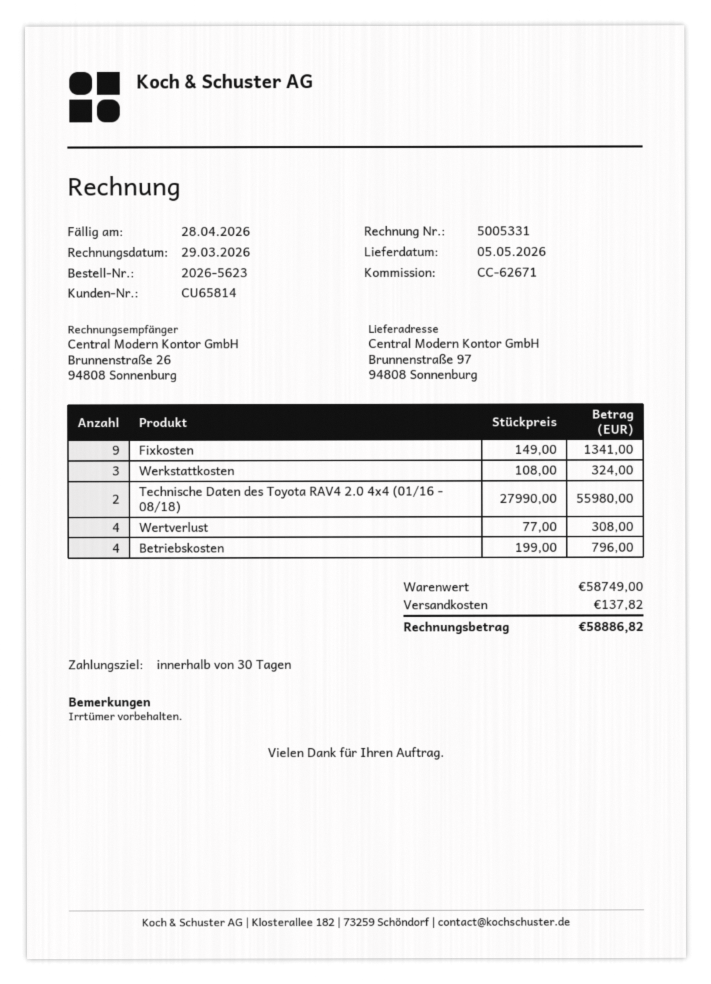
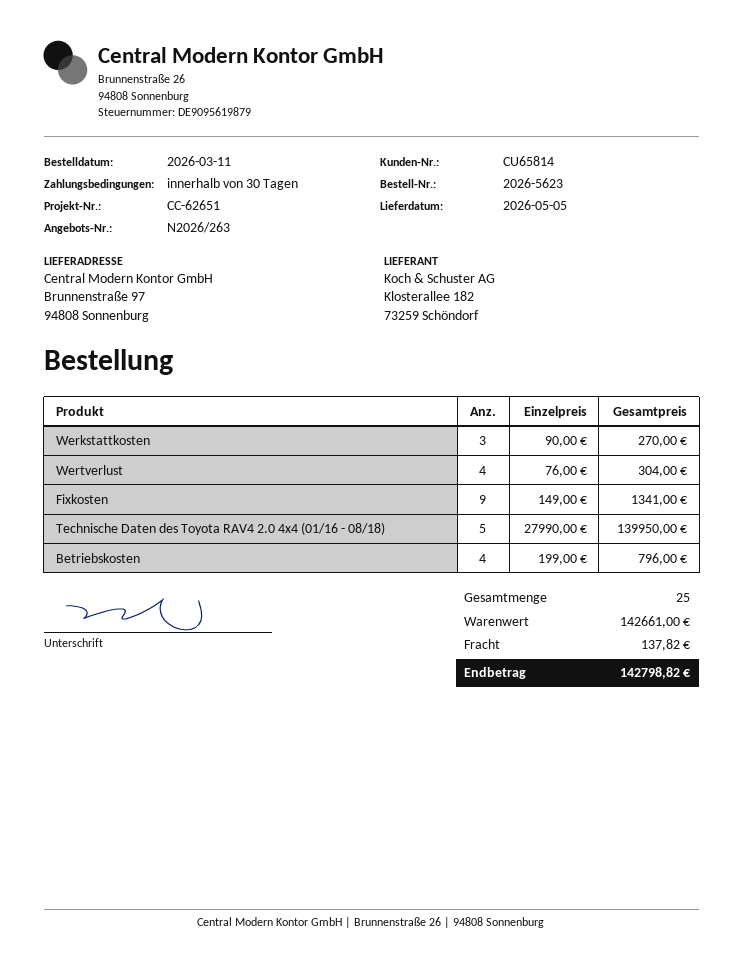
reference: CC-62671 -> CC-62651
Werkstattkosten: 3 x 108.00 = 324.00 -> 3 x 90.00 = 270.00
Technische Daten des Toyota RAV4 2.0 4x4 (01/16 - 08/18): 2 x 27990.00 = 55980.00 -> 5 x 27990.00 = 139950.00
Wertverlust: 4 x 77.00 = 308.00 -> 4 x 76.00 = 304.00
subtotal: 58749.00 -> 142661.00
total: 58886.82 -> 142798.82

